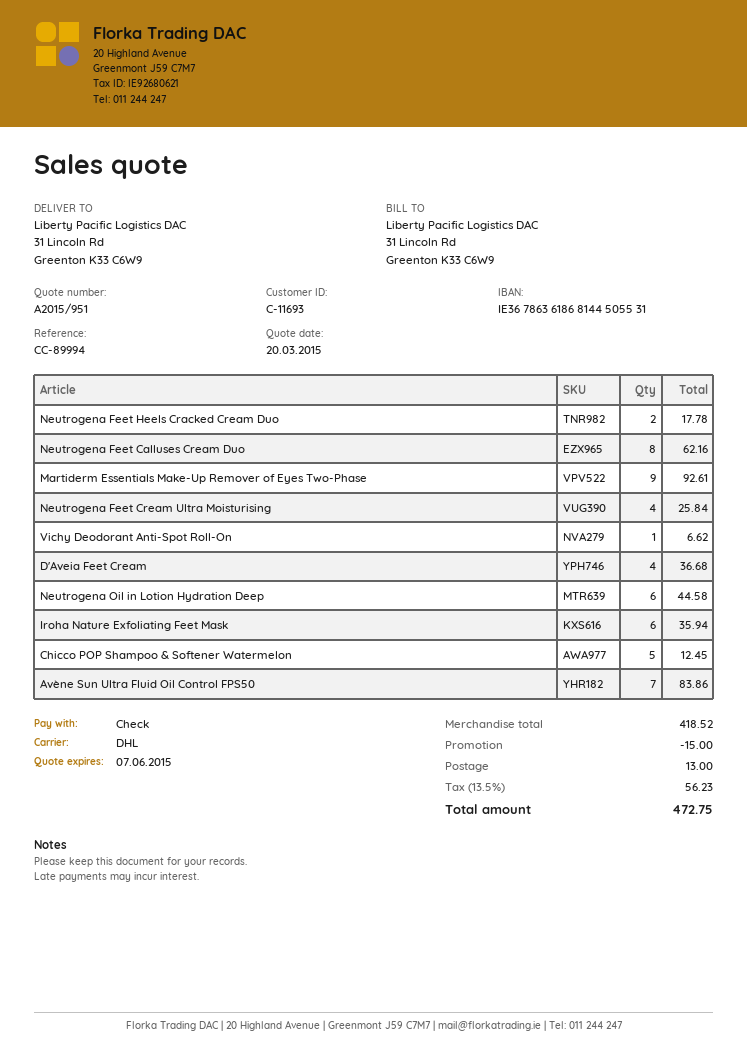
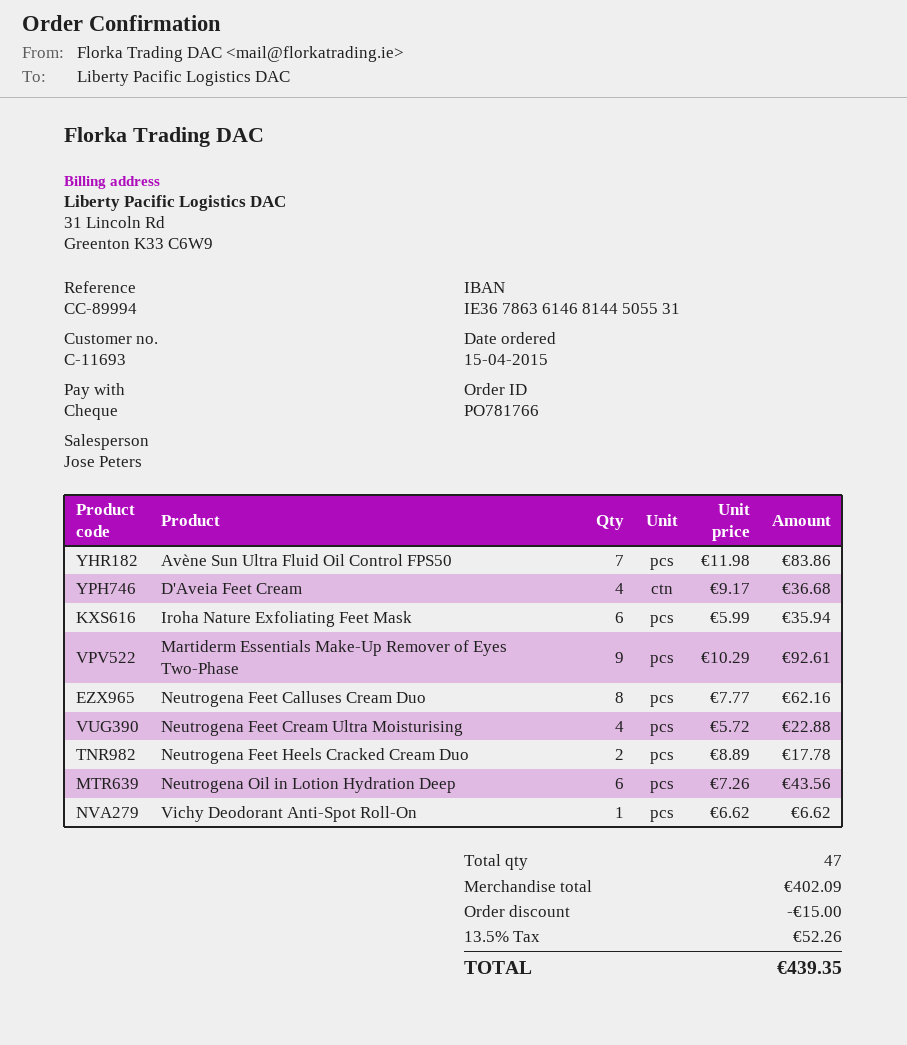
bank account: IE36786361868144505531 -> IE36786361468144505531
Neutrogena Feet Cream Ultra Moisturising: 4 for 25.84 -> 4 for 22.88
Neutrogena Oil in Lotion Hydration Deep: 6 for 44.58 -> 6 for 43.56
Chicco POP Shampoo & Softener Watermelon: 5 for 12.45 -> none
subtotal: 418.52 -> 402.09
shipping: 13.00 -> none
tax: 13.5% = 56.23 -> 13.5% = 52.26
total: 472.75 -> 439.35

